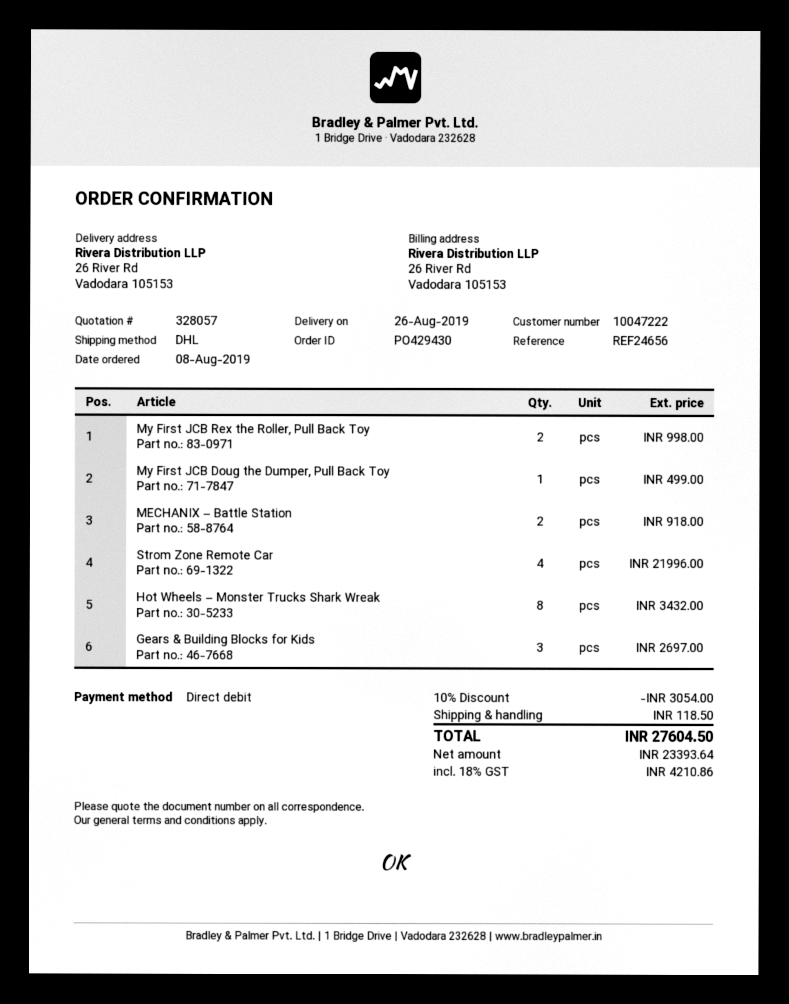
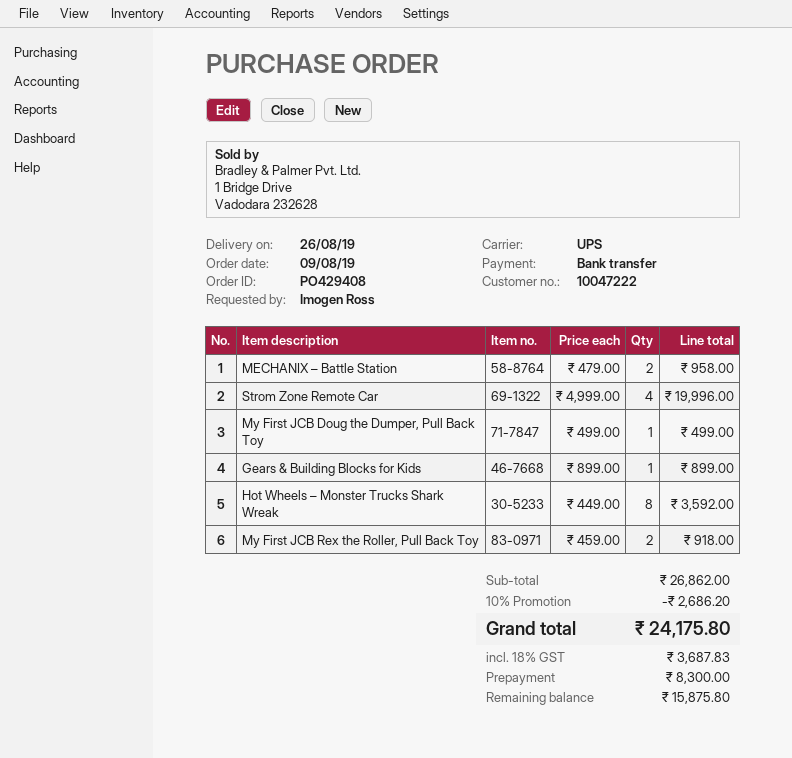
order number: PO429430 -> PO429408
order date: 2019-08-08 -> 2019-08-09
payment method: direct debit -> bank transfer
shipping method: DHL -> UPS
My First JCB Rex the Roller, Pull Back Toy: 2 for 998.00 -> 2 for 918.00
MECHANIX – Battle Station: 2 for 918.00 -> 2 for 958.00
Strom Zone Remote Car: 4 for 21996.00 -> 4 for 19996.00
Hot Wheels – Monster Trucks Shark Wreak: 8 for 3432.00 -> 8 for 3592.00
Gears & Building Blocks for Kids: 3 for 2697.00 -> 1 for 899.00
discount: 10% = 3054.00 -> 10% = 2686.20
shipping: 118.50 -> none
tax: 18% = 4210.86 -> 18% = 3687.83
total: 27604.50 -> 24175.80

